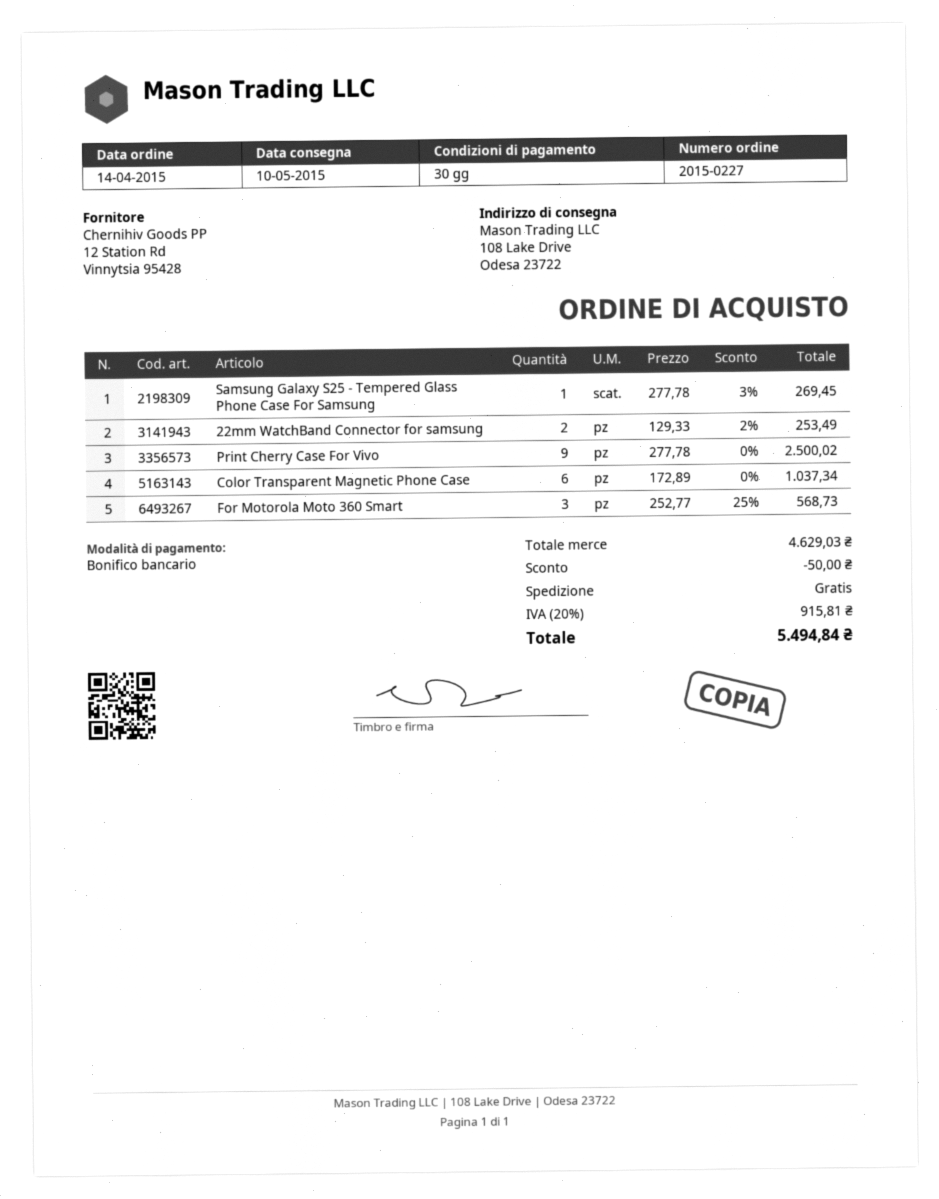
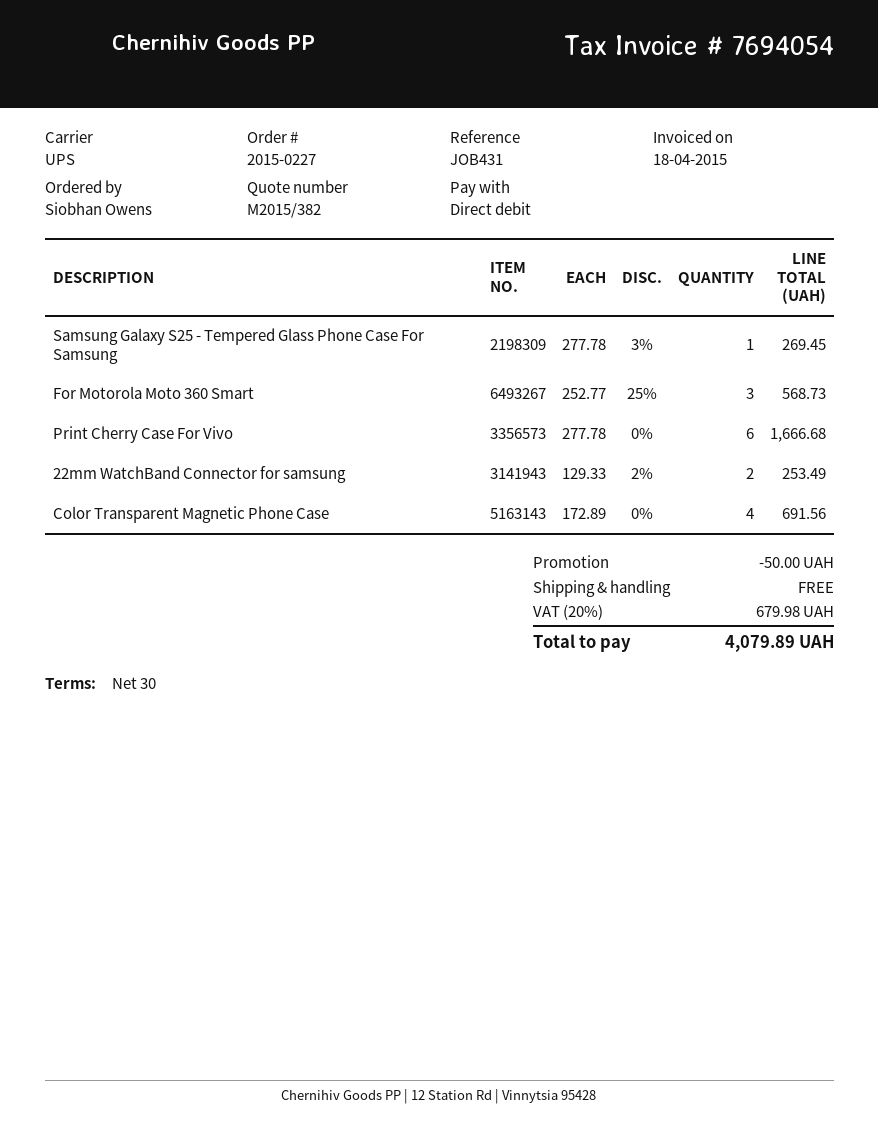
payment method: bank transfer -> direct debit
Print Cherry Case For Vivo: 9 x 277.78 = 2500.02 -> 6 x 277.78 = 1666.68
Color Transparent Magnetic Phone Case: 6 x 172.89 = 1037.34 -> 4 x 172.89 = 691.56
tax: 20% = 915.81 -> 20% = 679.98
total: 5494.84 -> 4079.89

